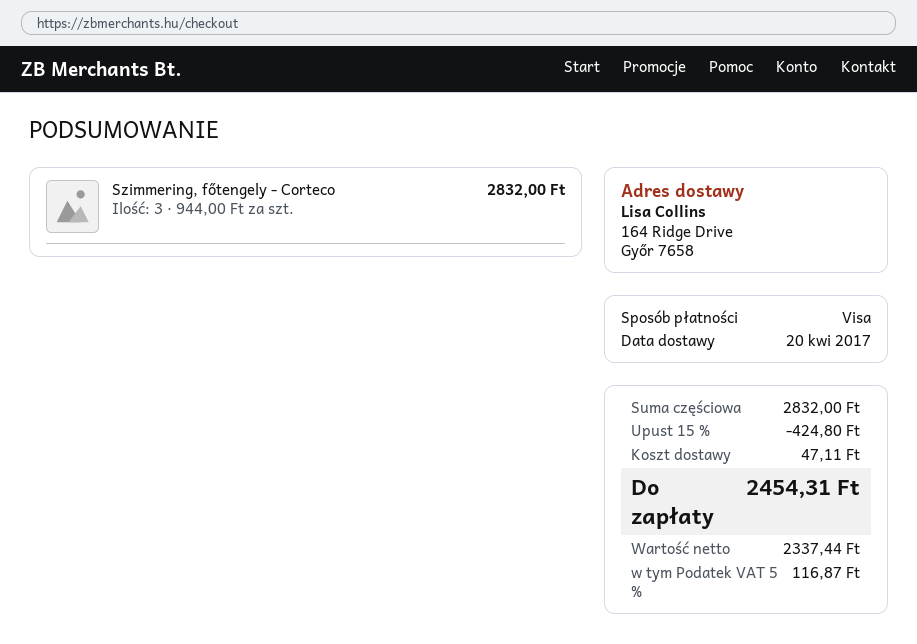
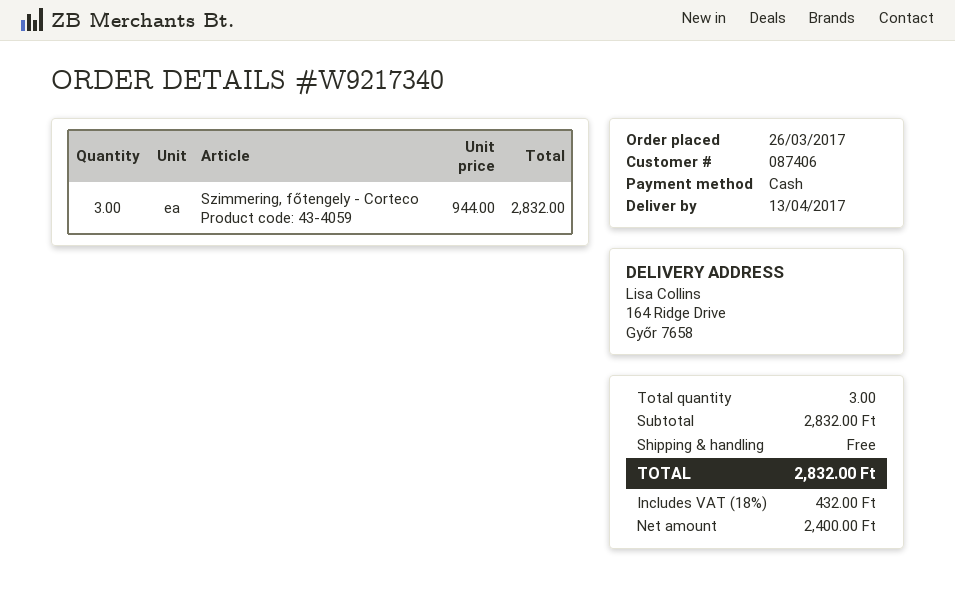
delivery date: 2017-04-20 -> 2017-04-13
payment method: Visa -> cash
discount: 15% = 424.80 -> none
shipping: 47.11 -> 0.00
net: 2337.44 -> 2400.00
tax: 5% = 116.87 -> 18% = 432.00
total: 2454.31 -> 2832.00

